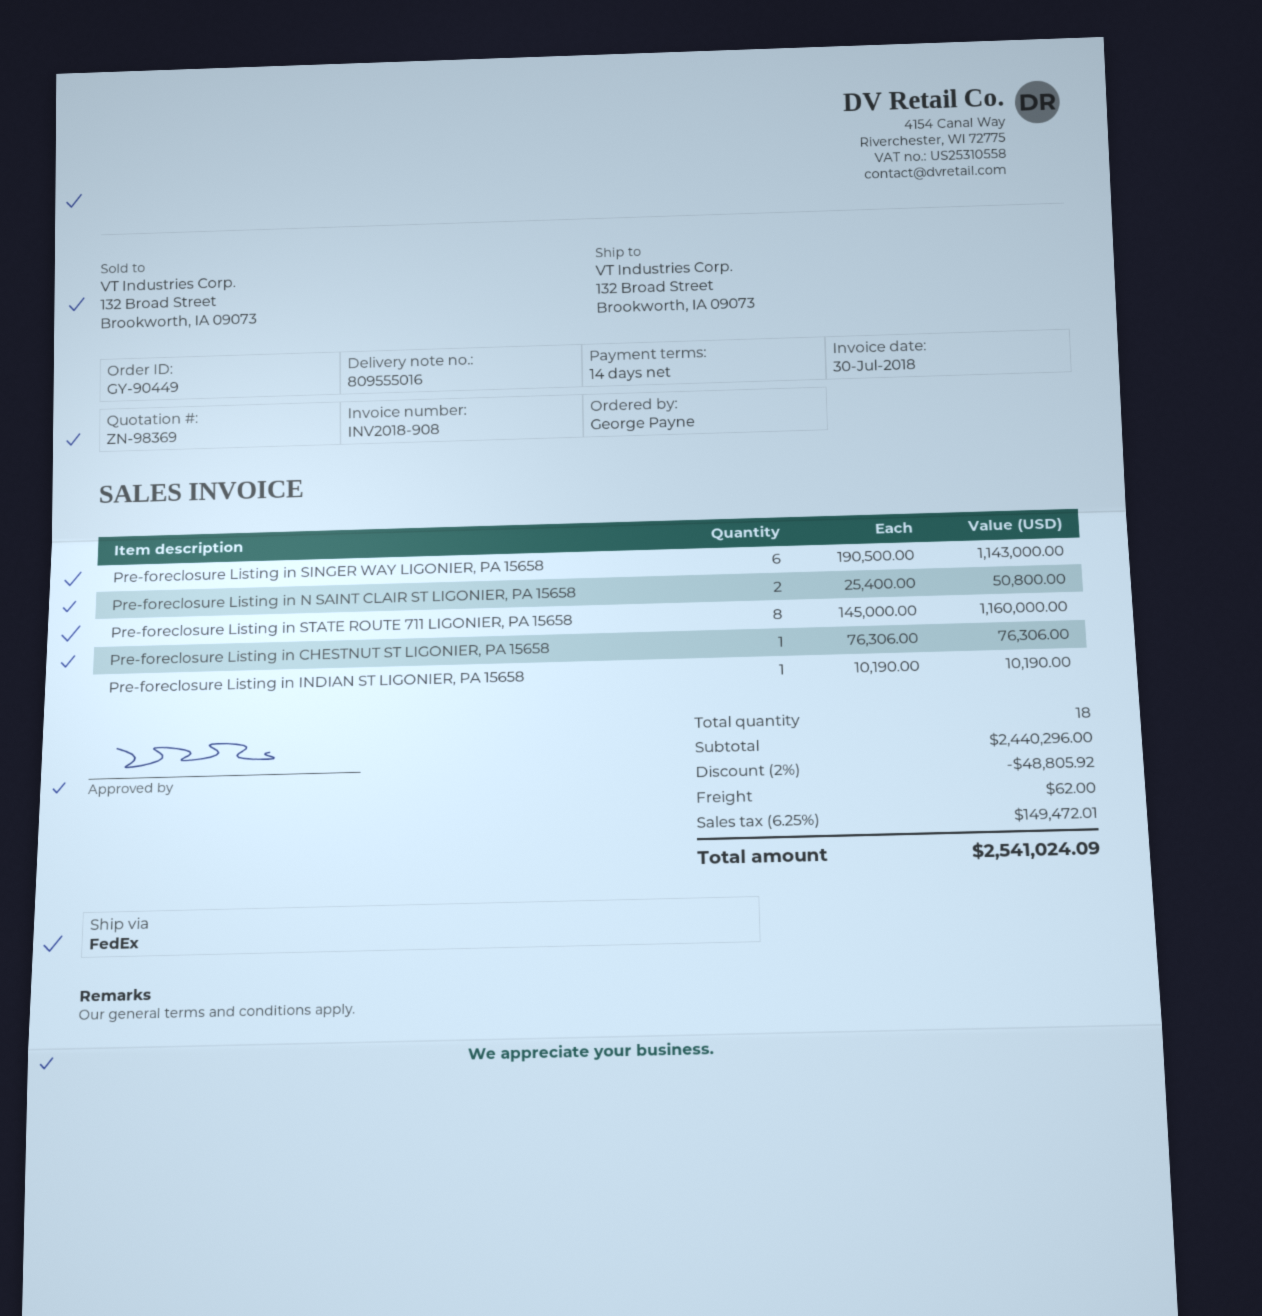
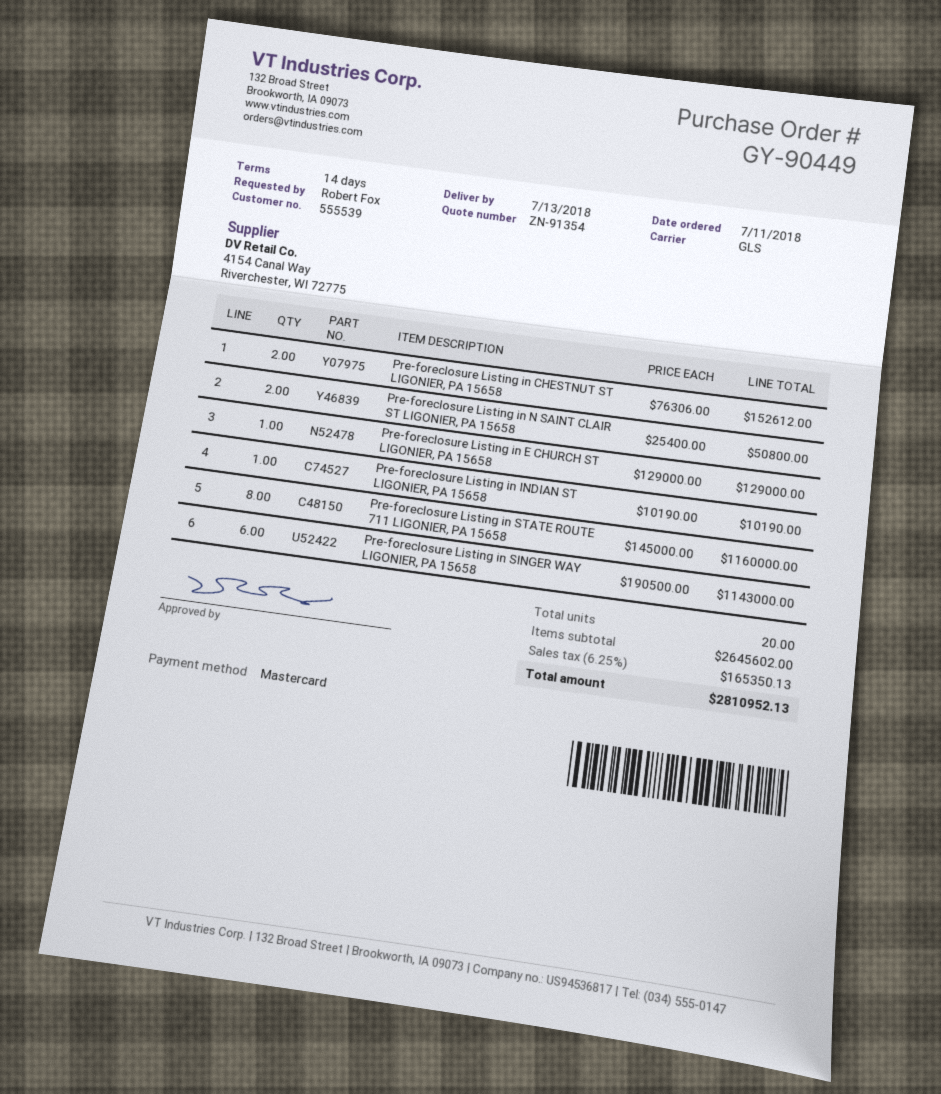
quote number: ZN-98369 -> ZN-91354
ordered by: George Payne -> Robert Fox
shipping method: FedEx -> GLS
Pre-foreclosure Listing in CHESTNUT ST LIGONIER, PA 15658: 1 x 76306.00 = 76306.00 -> 2 x 76306.00 = 152612.00
Pre-foreclosure Listing in E CHURCH ST LIGONIER, PA 15658: none -> 1 x 129000.00 = 129000.00
total quantity: 18 -> 20
subtotal: 2440296.00 -> 2645602.00
discount: 2% = 48805.92 -> none
shipping: 62.00 -> none
tax: 6.25% = 149472.01 -> 6.25% = 165350.13
total: 2541024.09 -> 2810952.13

